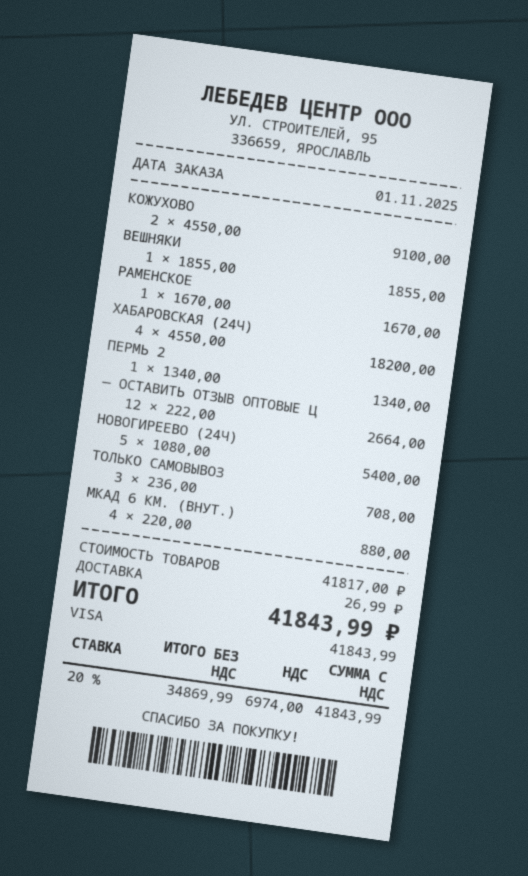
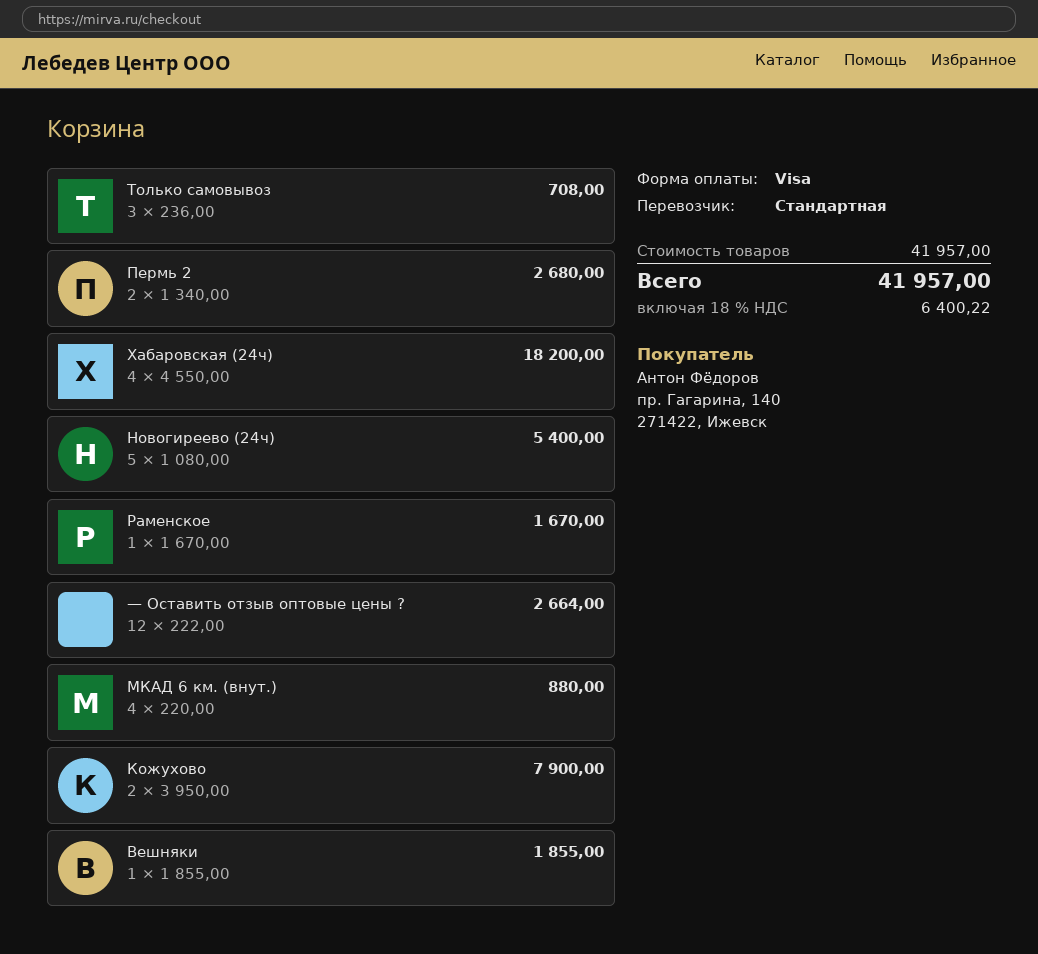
КОЖУХОВО: 2 x 4550.00 = 9100.00 -> 2 x 3950.00 = 7900.00
ПЕРМЬ 2: 1 x 1340.00 = 1340.00 -> 2 x 1340.00 = 2680.00
subtotal: 41817.00 -> 41957.00
shipping: 26.99 -> none
tax: 20% = 6974.00 -> 18% = 6400.22
total: 41843.99 -> 41957.00

